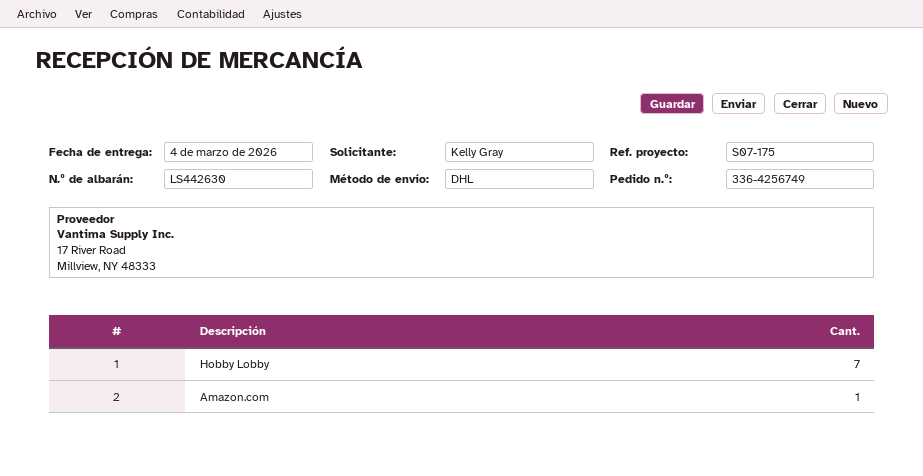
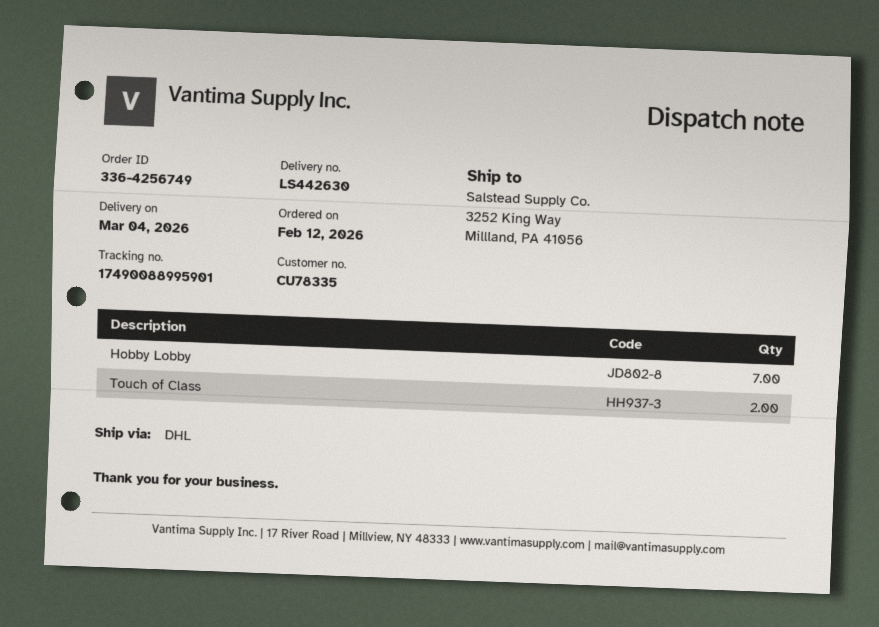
Amazon.com: 1 -> none
Touch of Class: none -> 2

